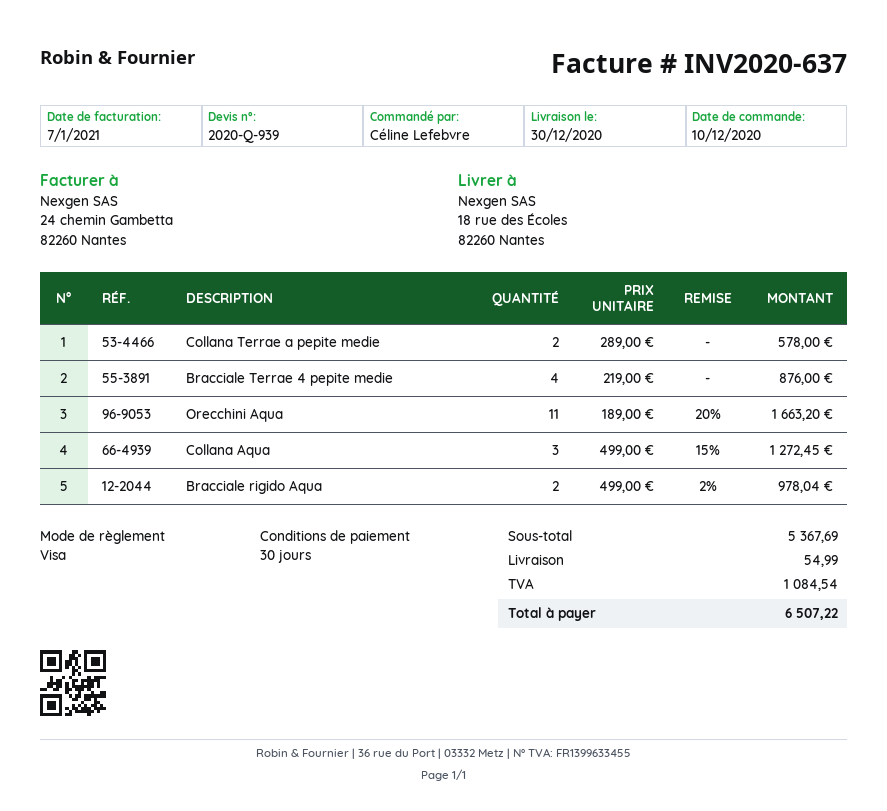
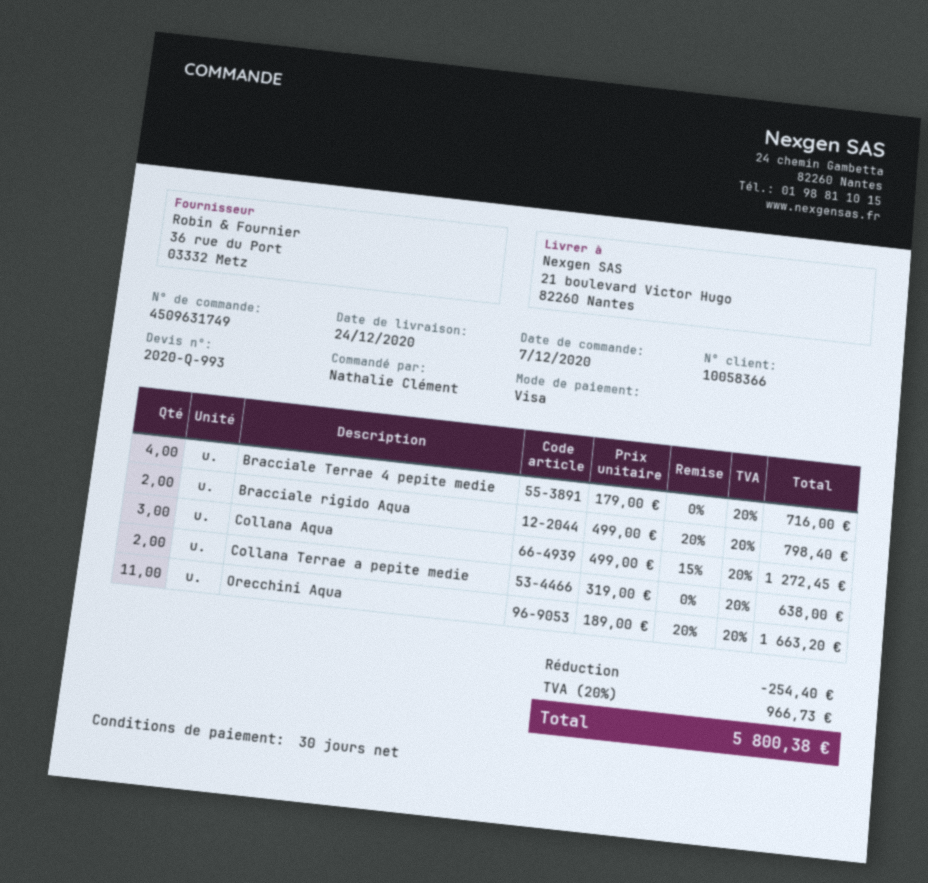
quote number: 2020-Q-939 -> 2020-Q-993
order date: 2020-12-10 -> 2020-12-07
delivery date: 2020-12-30 -> 2020-12-24
ordered by: Céline Lefebvre -> Nathalie Clément
ship to: 18 rue des Écoles, 82260 Nantes -> 21 boulevard Victor Hugo, 82260 Nantes
Collana Terrae a pepite medie: 2 x 289.00 = 578.00 -> 2 x 319.00 = 638.00
Bracciale Terrae 4 pepite medie: 4 x 219.00 = 876.00 -> 4 x 179.00 = 716.00
Bracciale rigido Aqua: 2 x 499.00 - 2% = 978.04 -> 2 x 499.00 - 20% = 798.40
discount: none -> 254.40
shipping: 54.99 -> none
tax: 1084.54 -> 966.73
total: 6507.22 -> 5800.38

